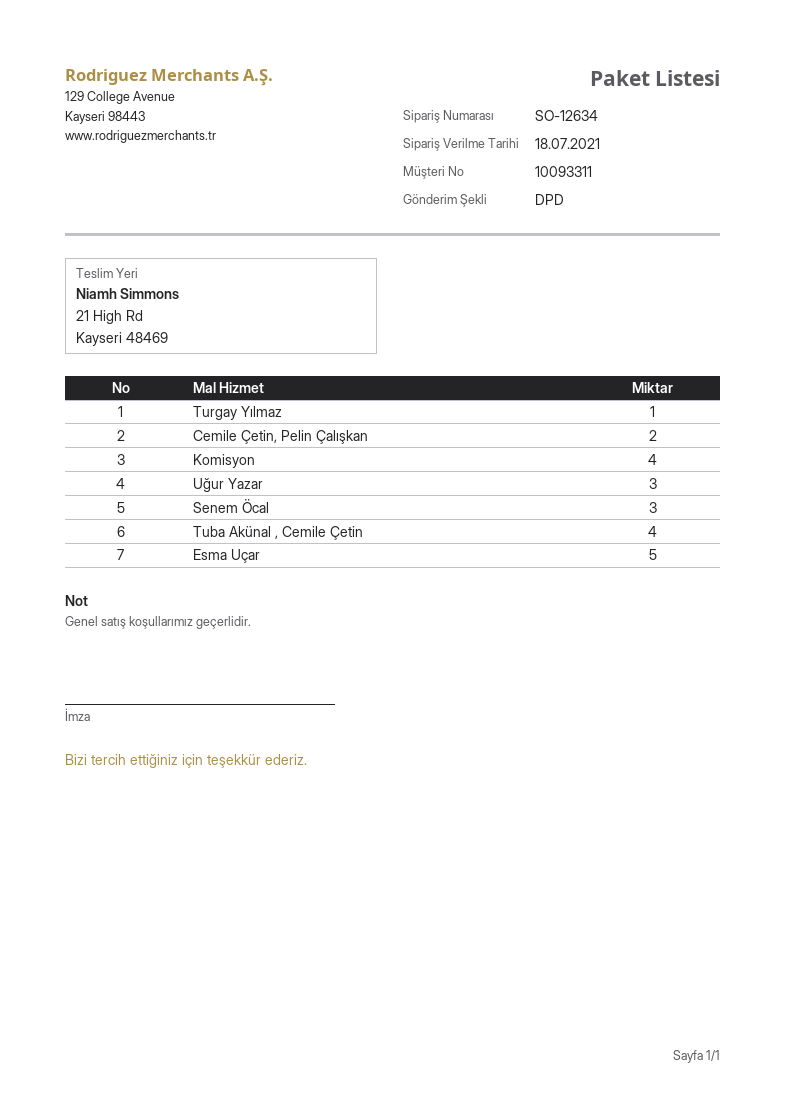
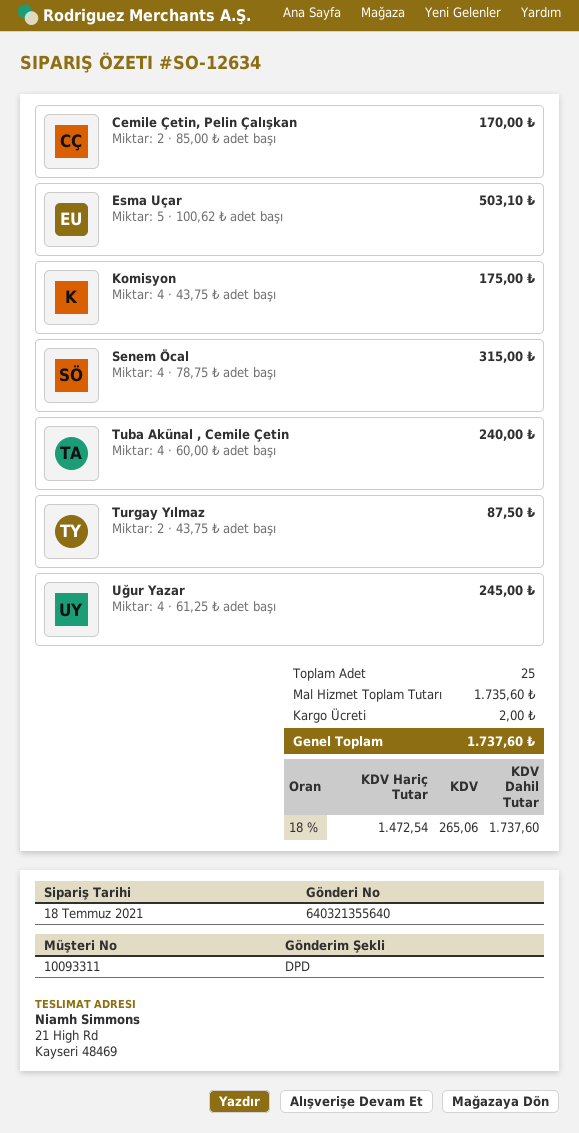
Turgay Yılmaz: 1 -> 2
Uğur Yazar: 3 -> 4
Senem Öcal: 3 -> 4

